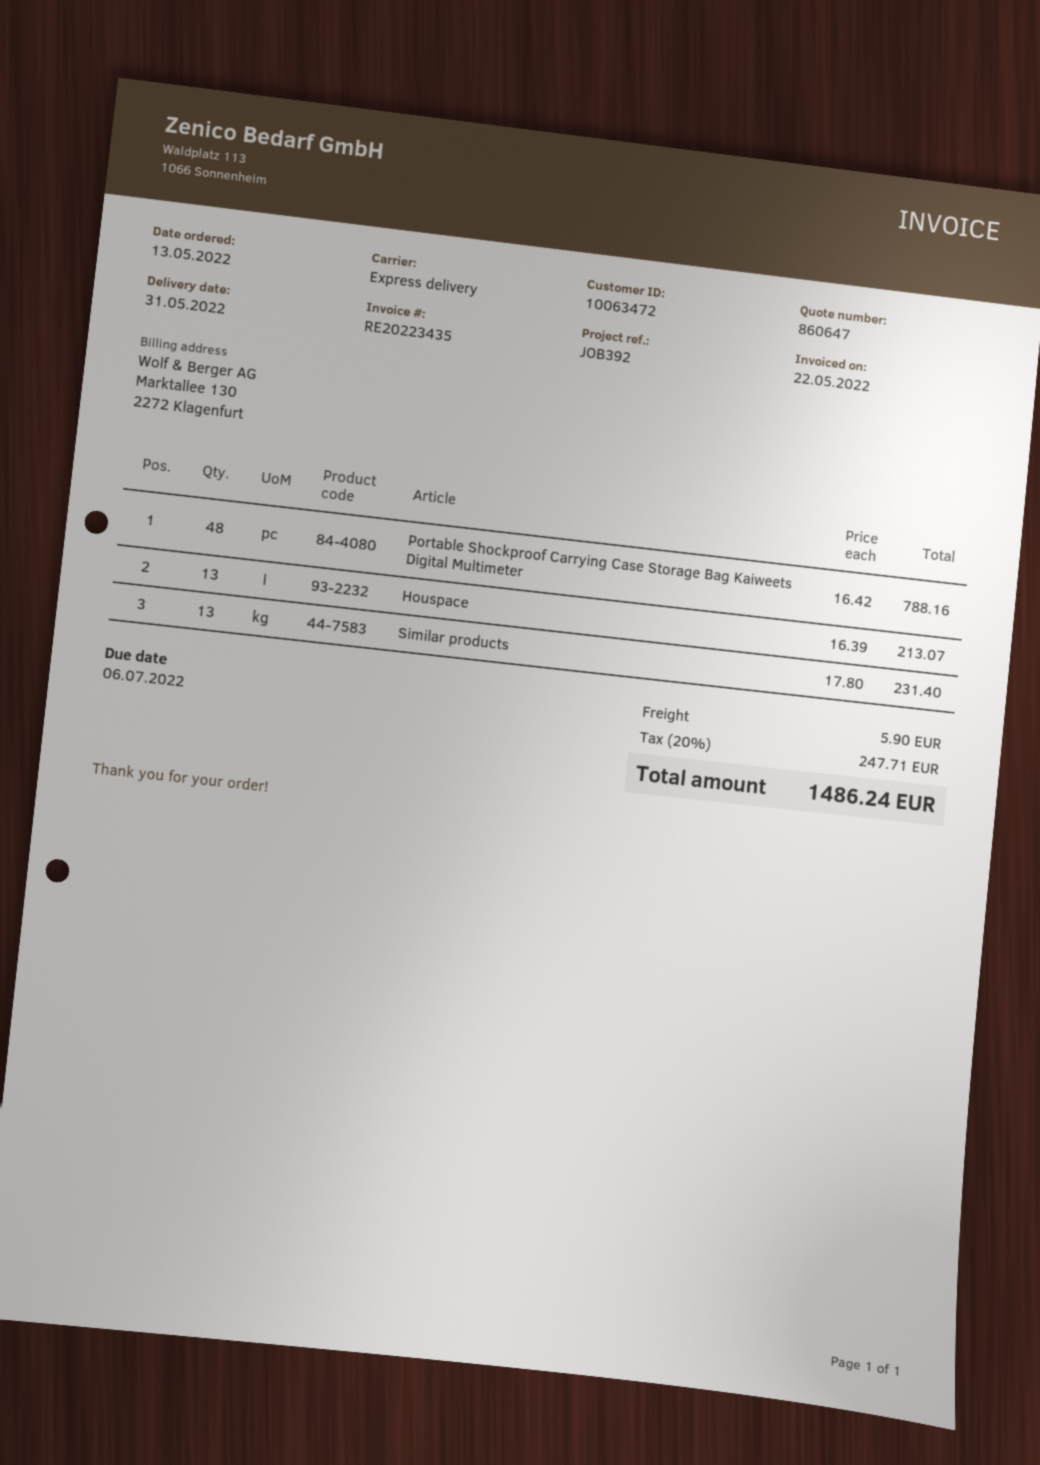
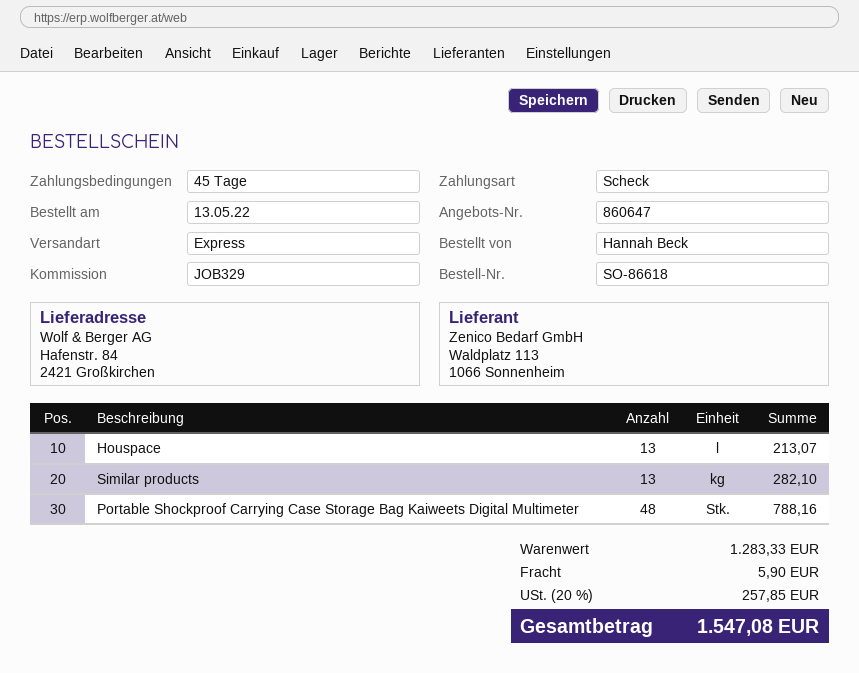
reference: JOB392 -> JOB329
Similar products: 13 for 231.40 -> 13 for 282.10
tax: 20% = 247.71 -> 20% = 257.85
total: 1486.24 -> 1547.08

